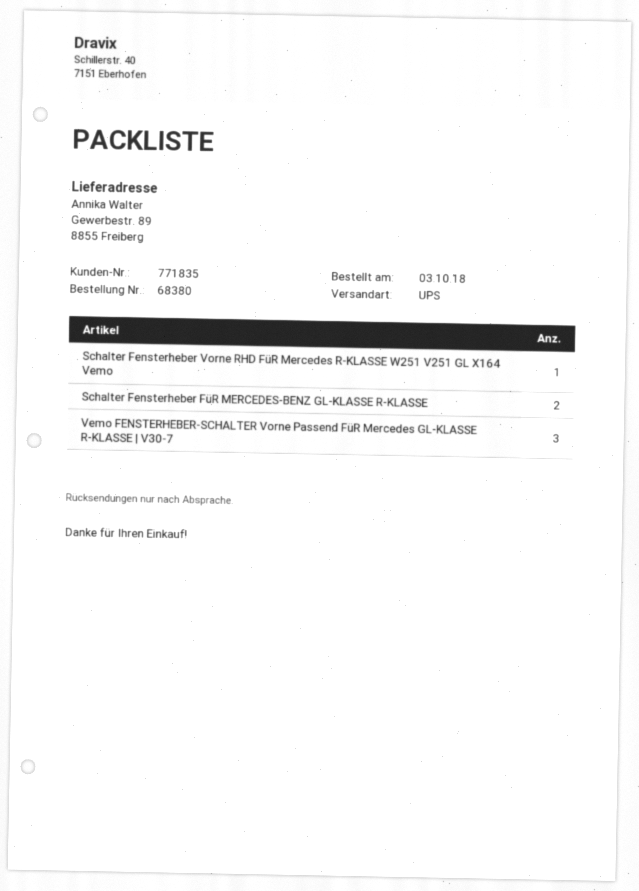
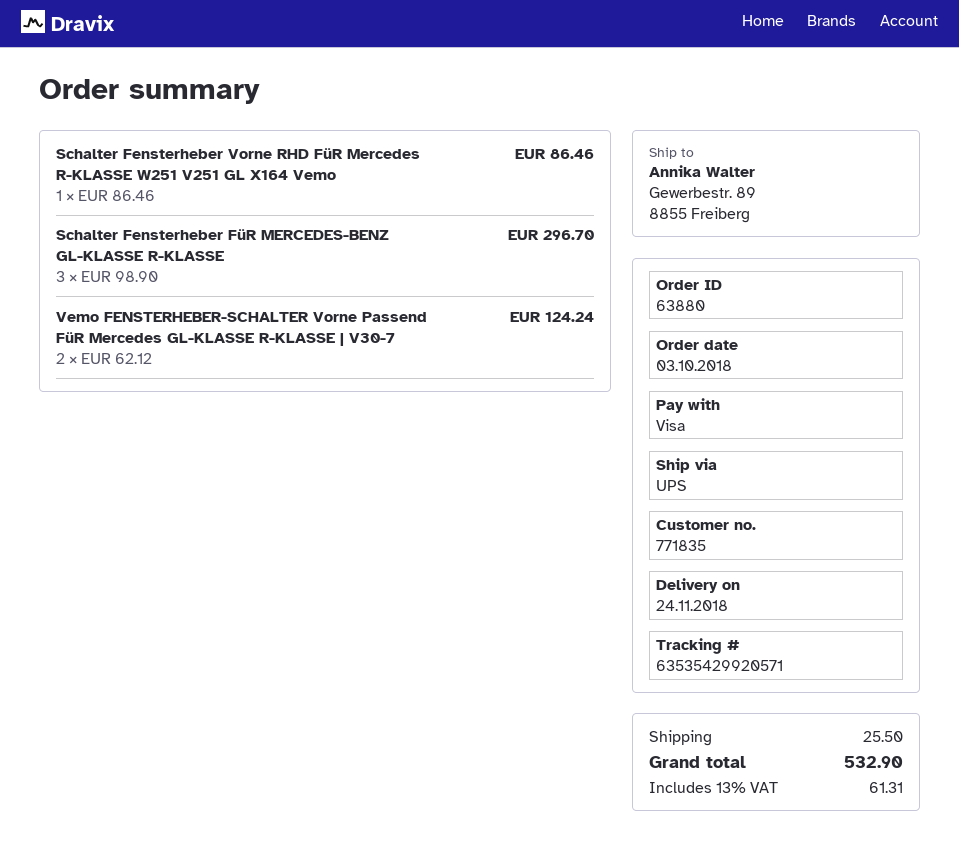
order number: 68380 -> 63880
Schalter Fensterheber FüR MERCEDES-BENZ GL-KLASSE R-KLASSE: 2 -> 3
Vemo FENSTERHEBER-SCHALTER Vorne Passend FüR Mercedes GL-KLASSE R-KLASSE | V30-7: 3 -> 2

